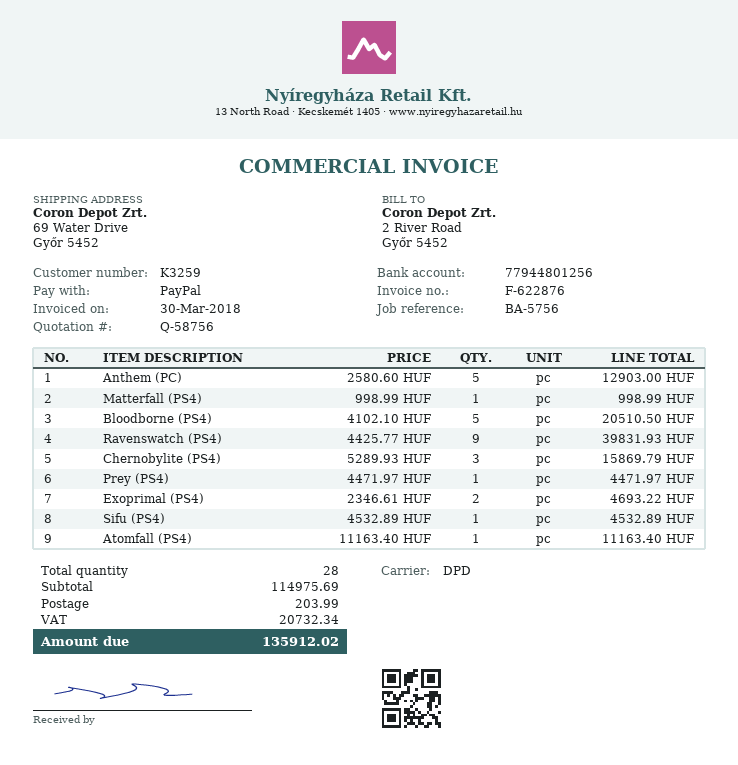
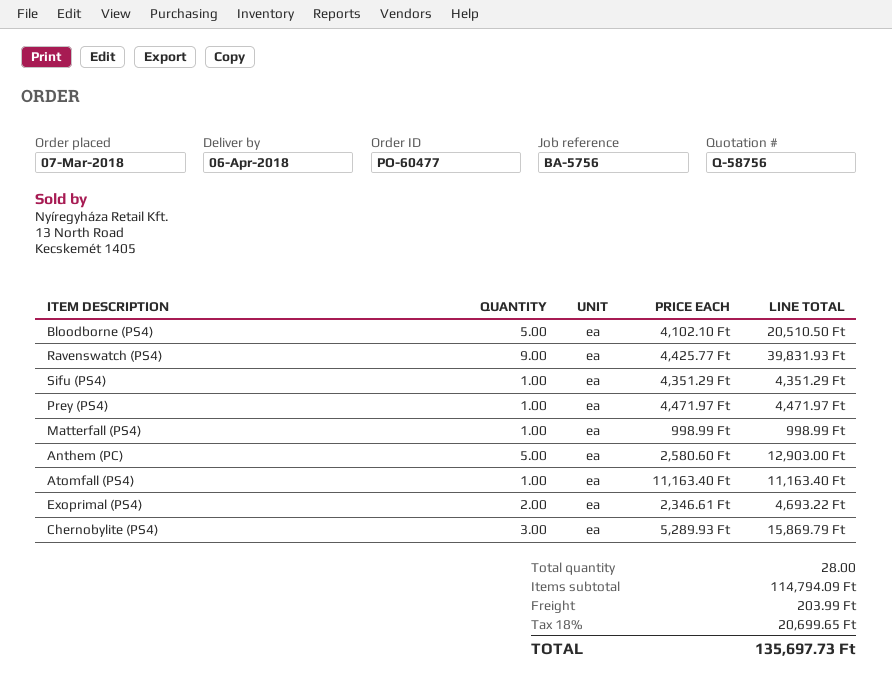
Sifu (PS4): 1 x 4532.89 = 4532.89 -> 1 x 4351.29 = 4351.29
subtotal: 114975.69 -> 114794.09
tax: 20732.34 -> 20699.65
total: 135912.02 -> 135697.73

